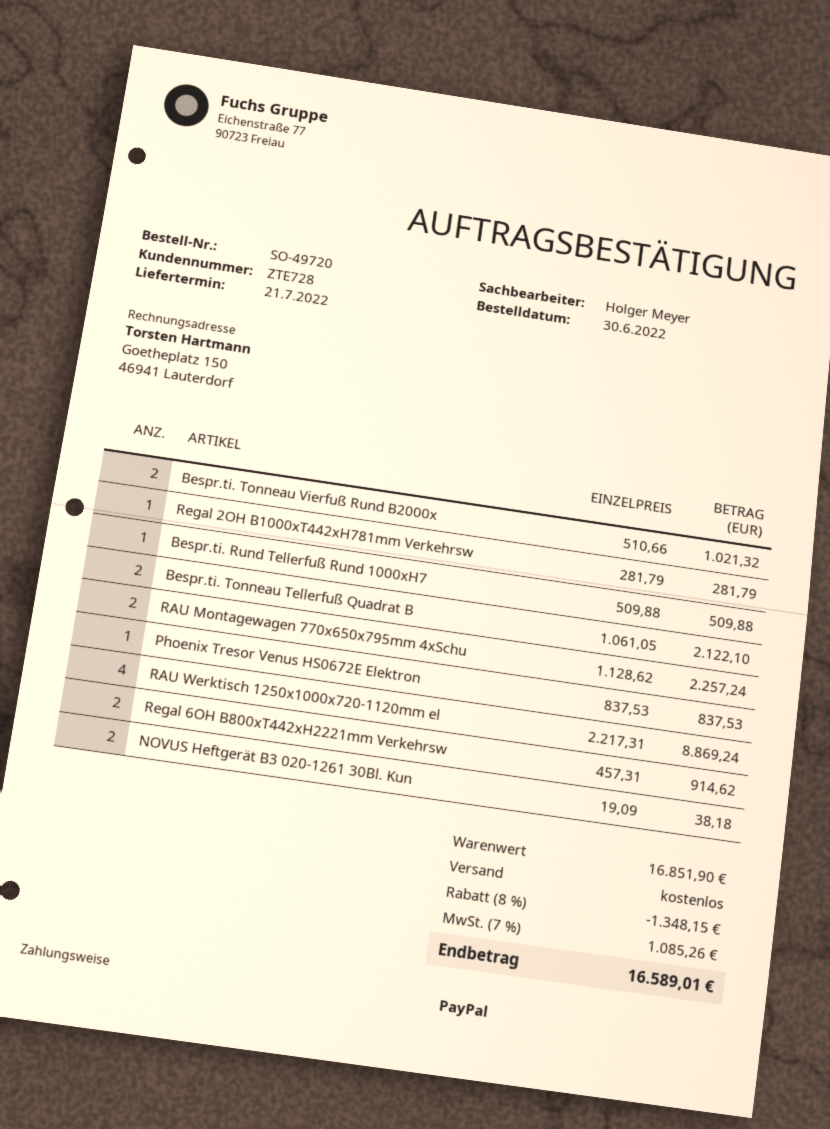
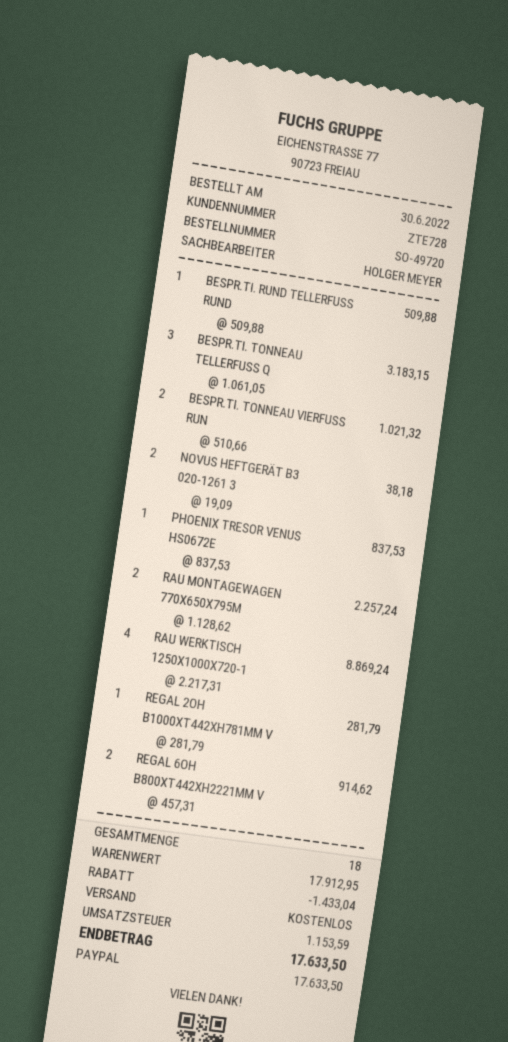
Bespr.ti. Tonneau Tellerfuß Quadrat B: 2 x 1061.05 = 2122.10 -> 3 x 1061.05 = 3183.15
subtotal: 16851.90 -> 17912.95
discount: 1348.15 -> 1433.04
tax: 1085.26 -> 1153.59
total: 16589.01 -> 17633.50

